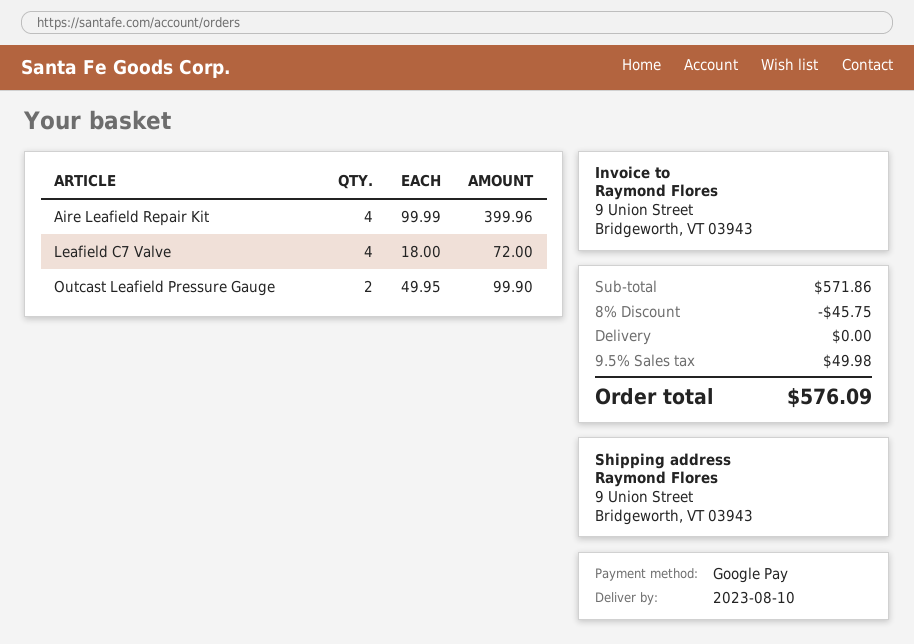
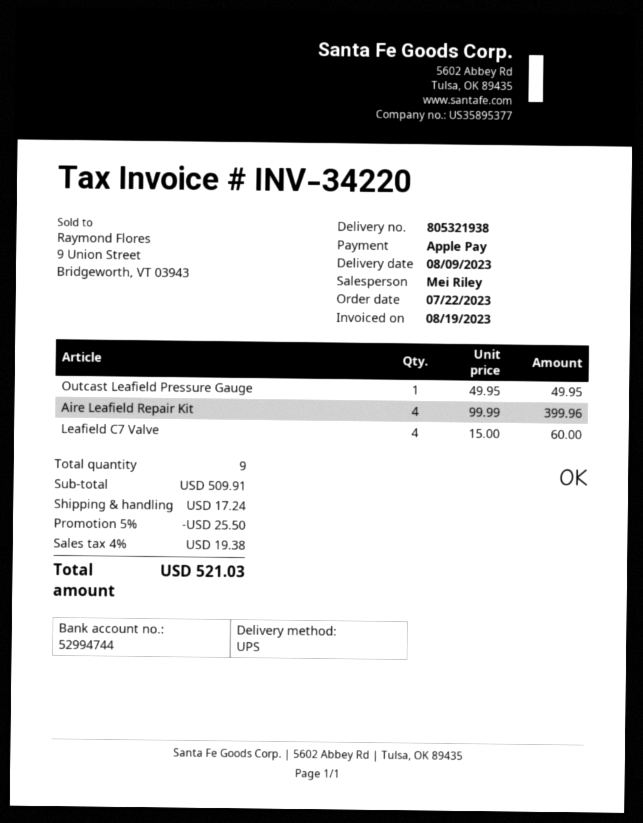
delivery date: 2023-08-10 -> 2023-08-09
payment method: Google Pay -> Apple Pay
Leafield C7 Valve: 4 x 18.00 = 72.00 -> 4 x 15.00 = 60.00
Outcast Leafield Pressure Gauge: 2 x 49.95 = 99.90 -> 1 x 49.95 = 49.95
subtotal: 571.86 -> 509.91
discount: 8% = 45.75 -> 5% = 25.50
shipping: 0.00 -> 17.24
tax: 9.5% = 49.98 -> 4% = 19.38
total: 576.09 -> 521.03

